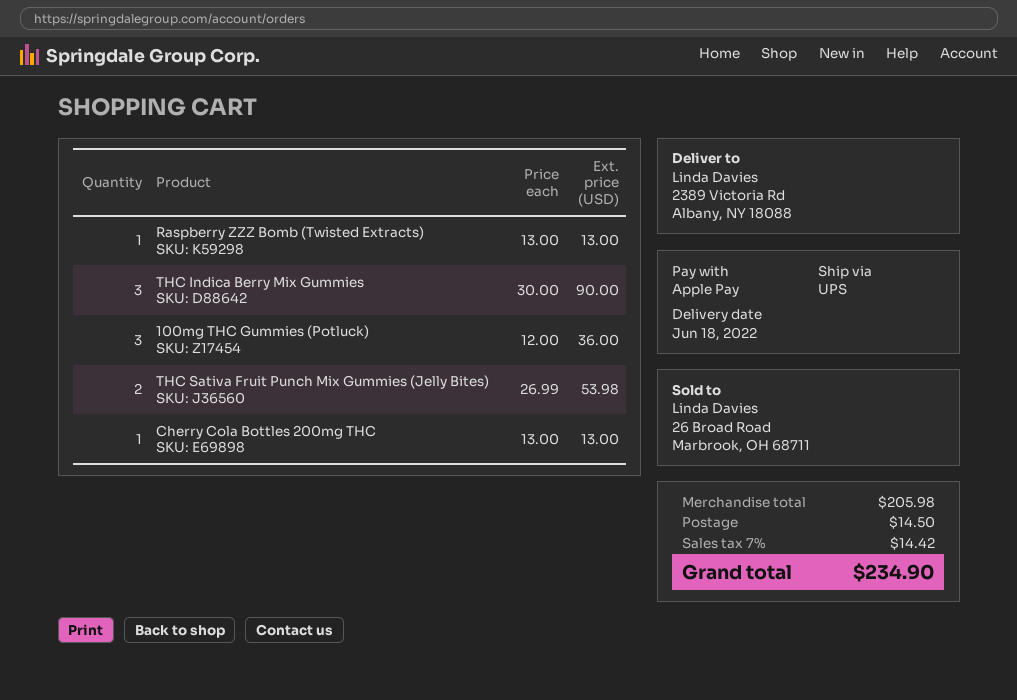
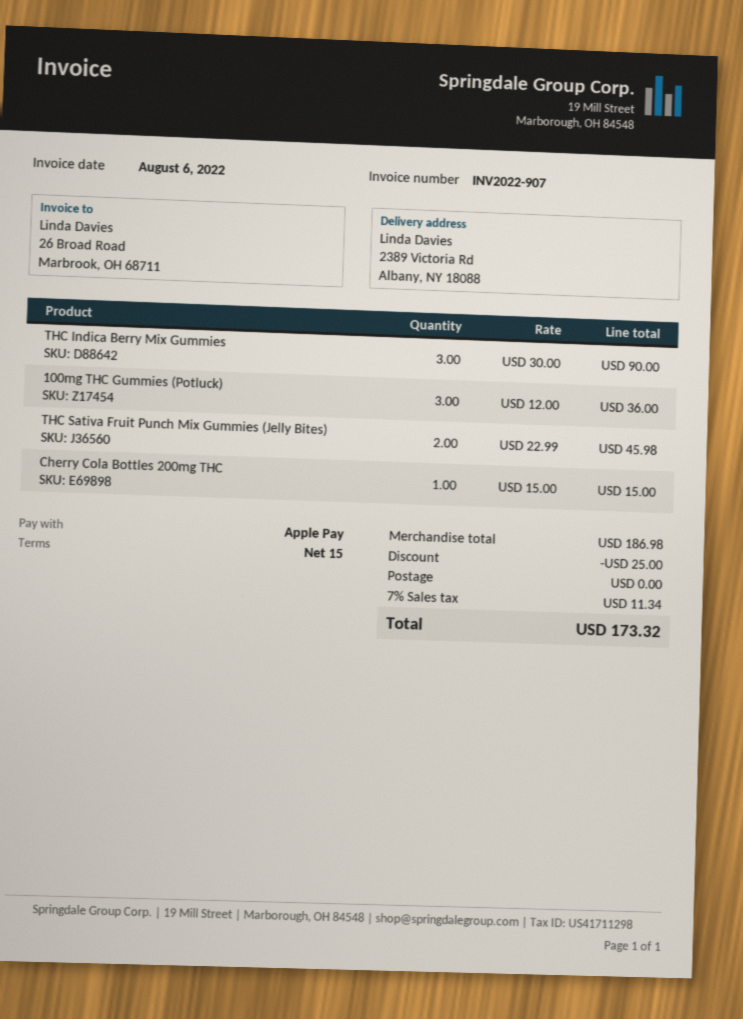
Raspberry ZZZ Bomb (Twisted Extracts): 1 x 13.00 = 13.00 -> none
THC Sativa Fruit Punch Mix Gummies (Jelly Bites): 2 x 26.99 = 53.98 -> 2 x 22.99 = 45.98
Cherry Cola Bottles 200mg THC: 1 x 13.00 = 13.00 -> 1 x 15.00 = 15.00
subtotal: 205.98 -> 186.98
discount: none -> 25.00
shipping: 14.50 -> 0.00
tax: 7% = 14.42 -> 7% = 11.34
total: 234.90 -> 173.32

